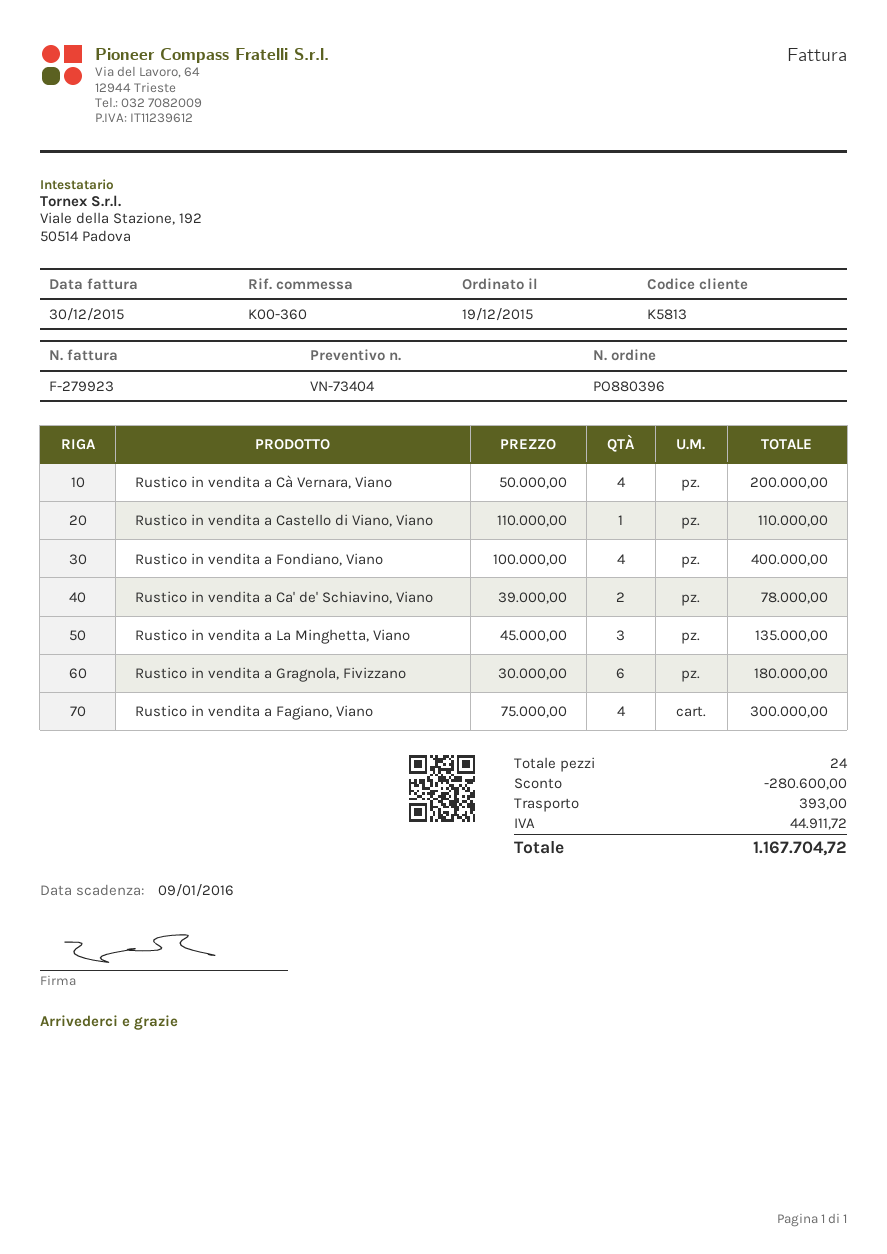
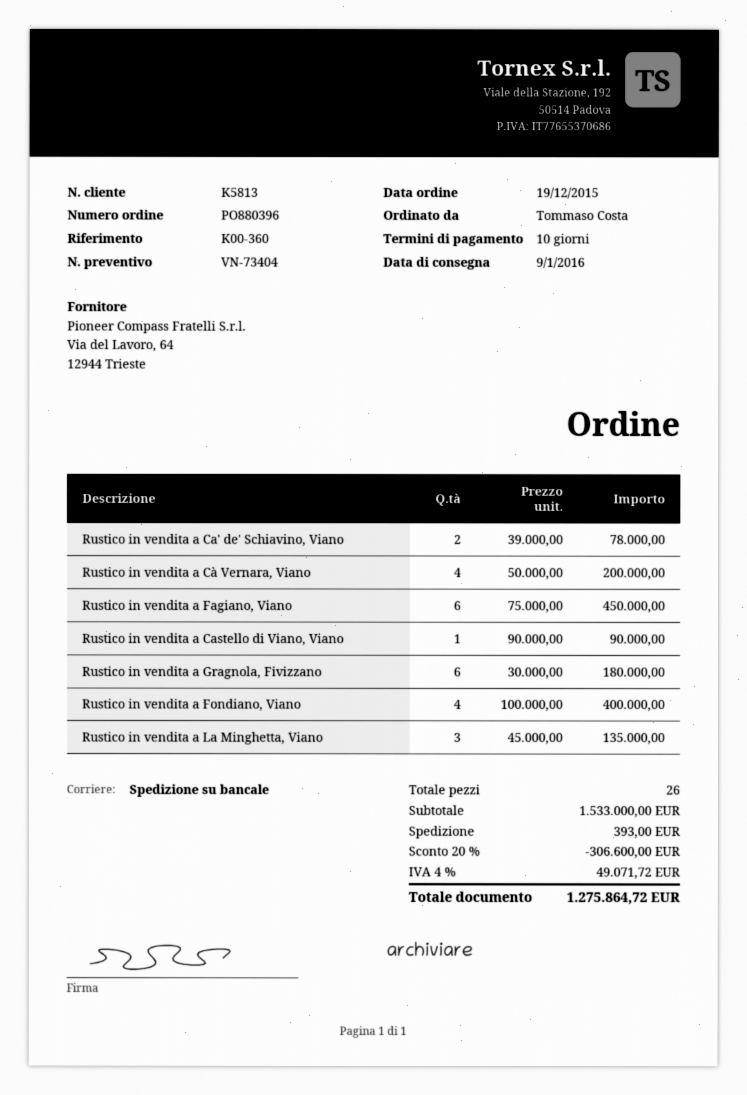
Rustico in vendita a Castello di Viano, Viano: 1 x 110000.00 = 110000.00 -> 1 x 90000.00 = 90000.00
Rustico in vendita a Fagiano, Viano: 4 x 75000.00 = 300000.00 -> 6 x 75000.00 = 450000.00
total quantity: 24 -> 26
discount: 280600.00 -> 306600.00
tax: 44911.72 -> 49071.72
total: 1167704.72 -> 1275864.72

